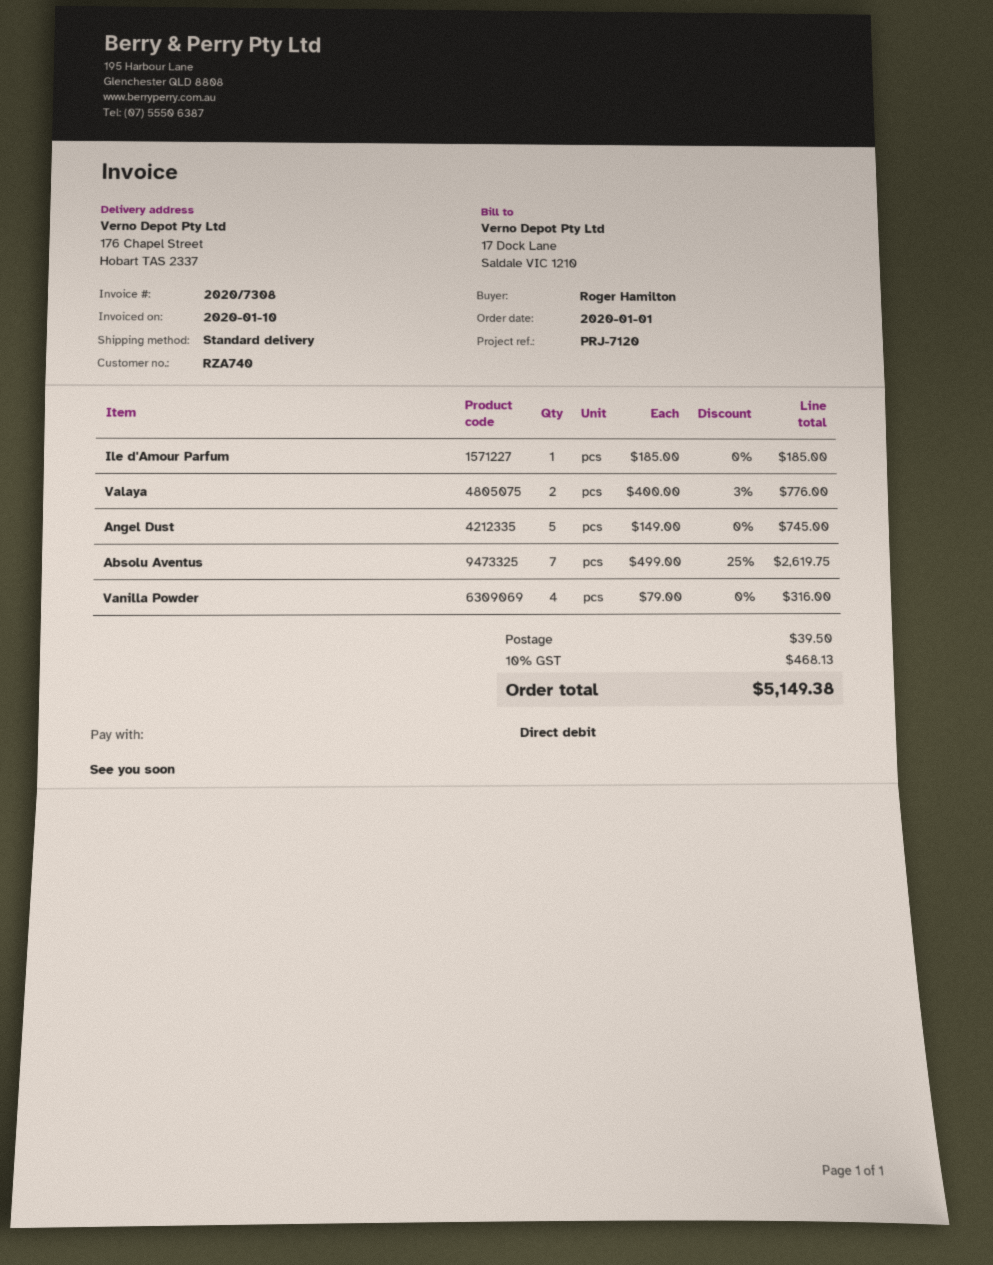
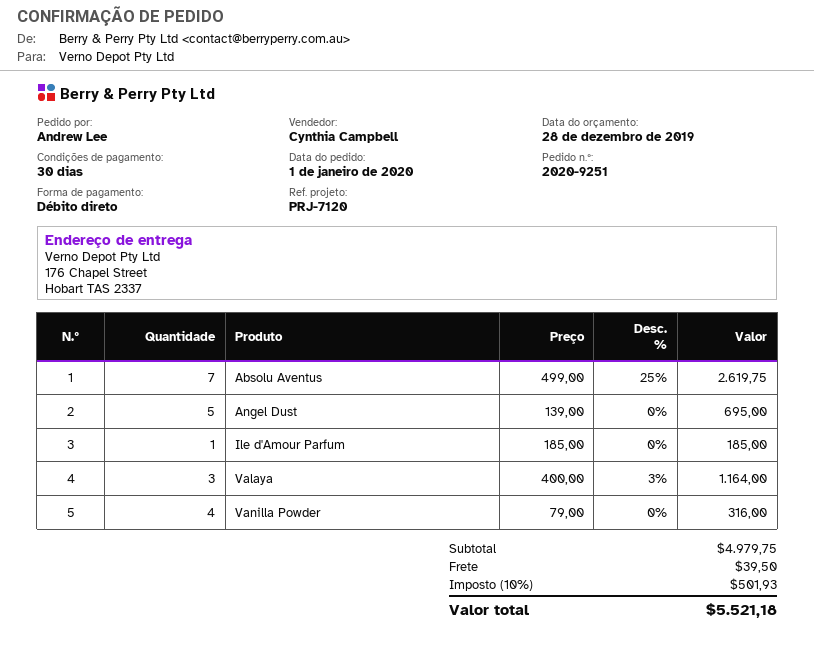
ordered by: Roger Hamilton -> Andrew Lee
Valaya: 2 x 400.00 - 3% = 776.00 -> 3 x 400.00 - 3% = 1164.00
Angel Dust: 5 x 149.00 = 745.00 -> 5 x 139.00 = 695.00
tax: 10% = 468.13 -> 10% = 501.93
total: 5149.38 -> 5521.18

